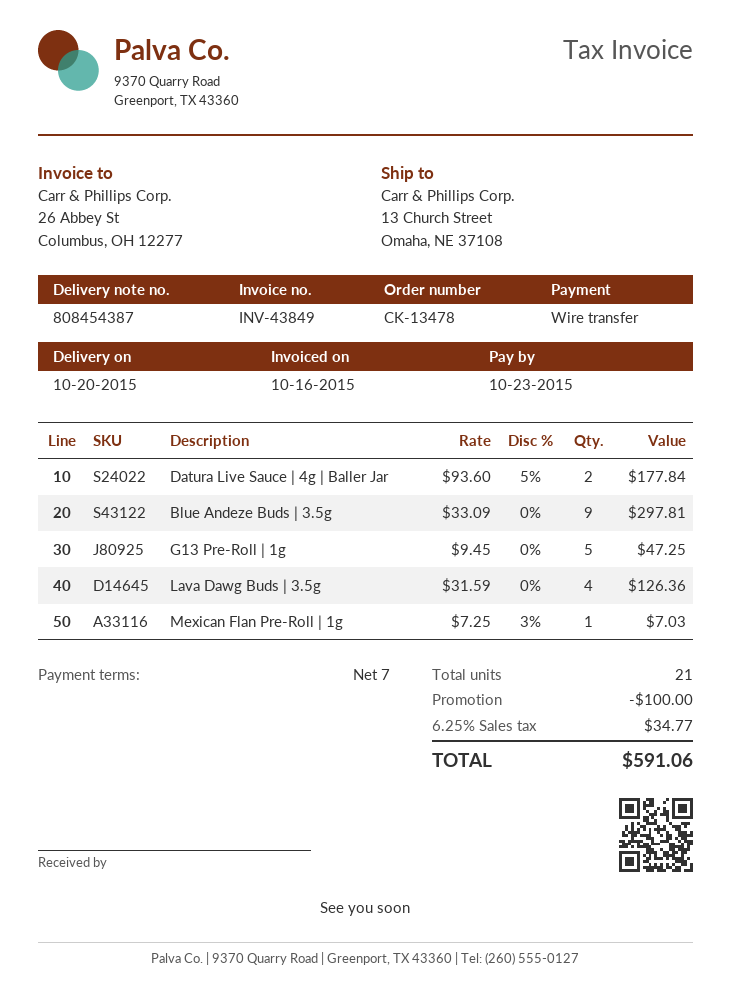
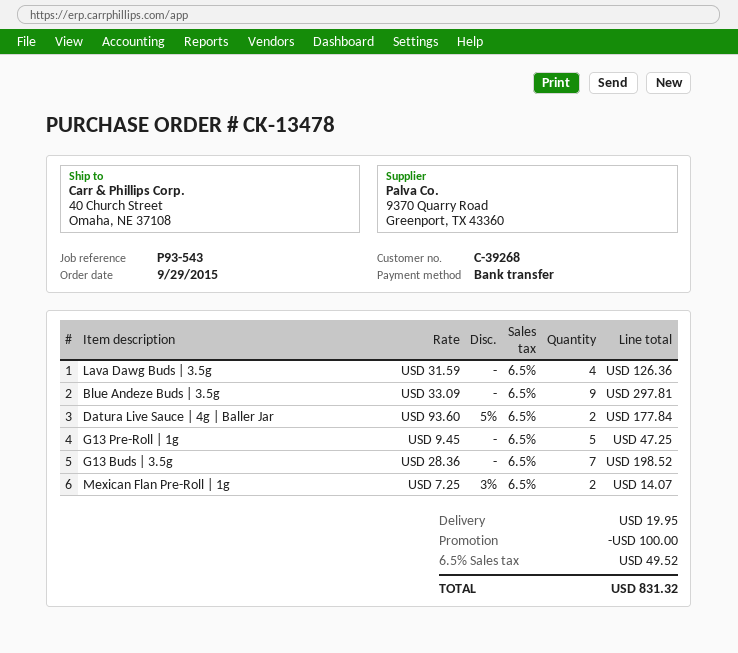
ship to: 13 Church Street, Omaha, NE 37108 -> 40 Church Street, Omaha, NE 37108
Mexican Flan Pre-Roll | 1g: 1 x 7.25 - 3% = 7.03 -> 2 x 7.25 - 3% = 14.07
G13 Buds | 3.5g: none -> 7 x 28.36 = 198.52
shipping: none -> 19.95
tax: 6.25% = 34.77 -> 6.5% = 49.52
total: 591.06 -> 831.32

